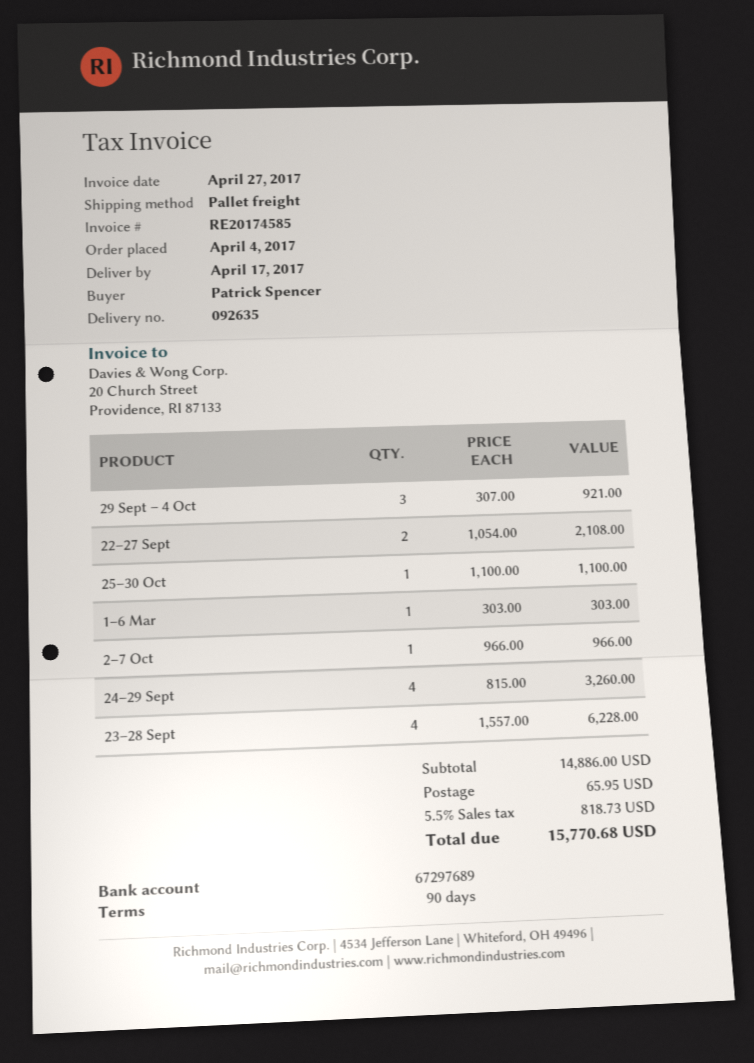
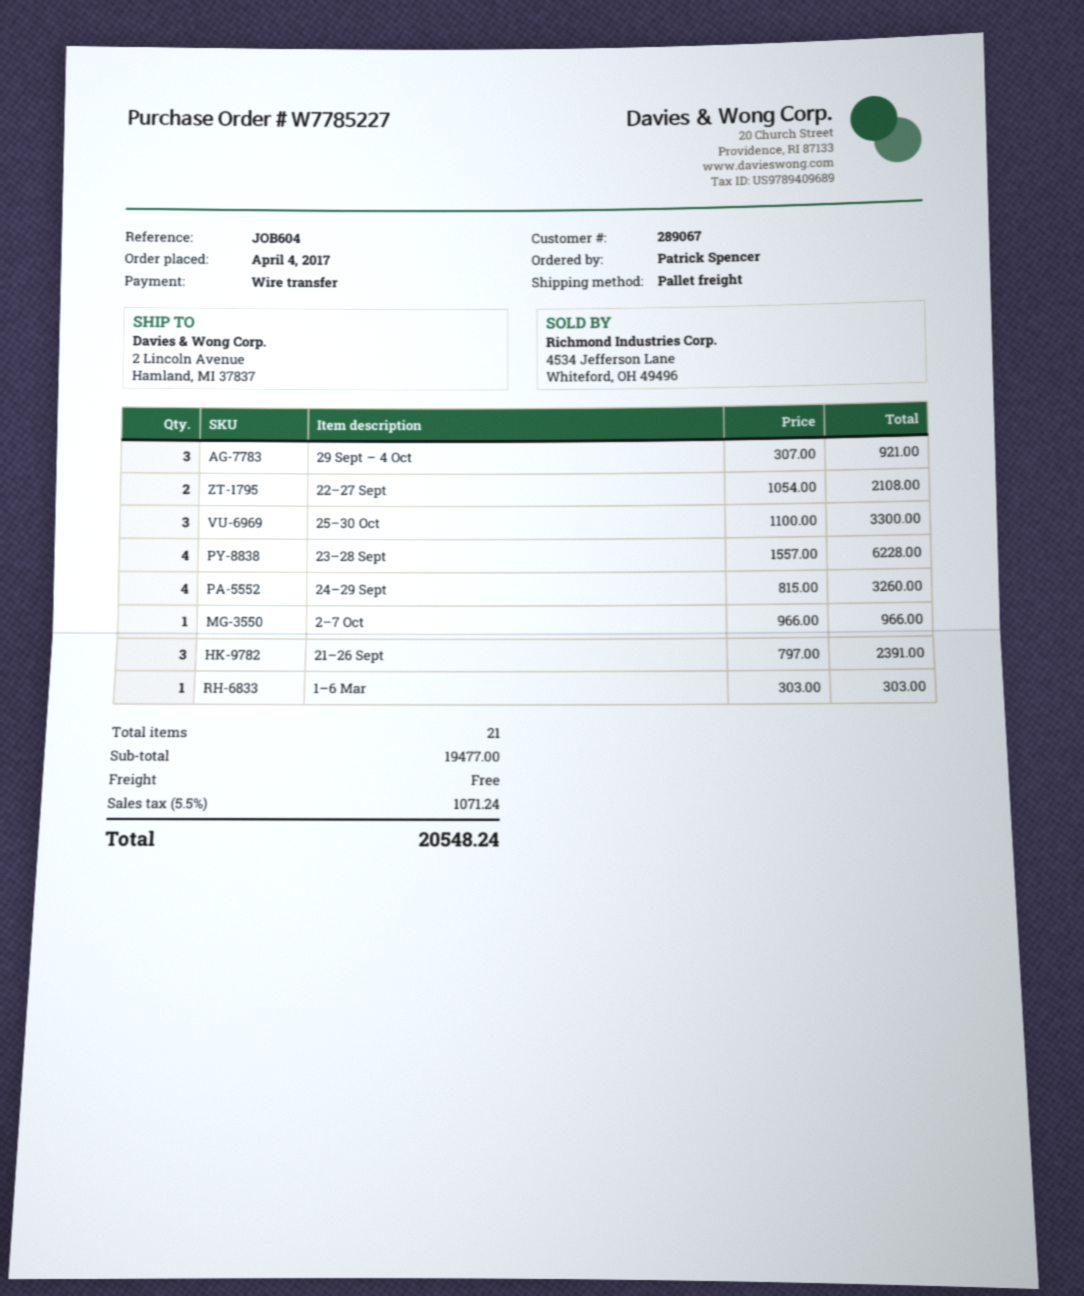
25–30 Oct: 1 x 1100.00 = 1100.00 -> 3 x 1100.00 = 3300.00
21–26 Sept: none -> 3 x 797.00 = 2391.00
subtotal: 14886.00 -> 19477.00
shipping: 65.95 -> 0.00
tax: 5.5% = 818.73 -> 5.5% = 1071.24
total: 15770.68 -> 20548.24

